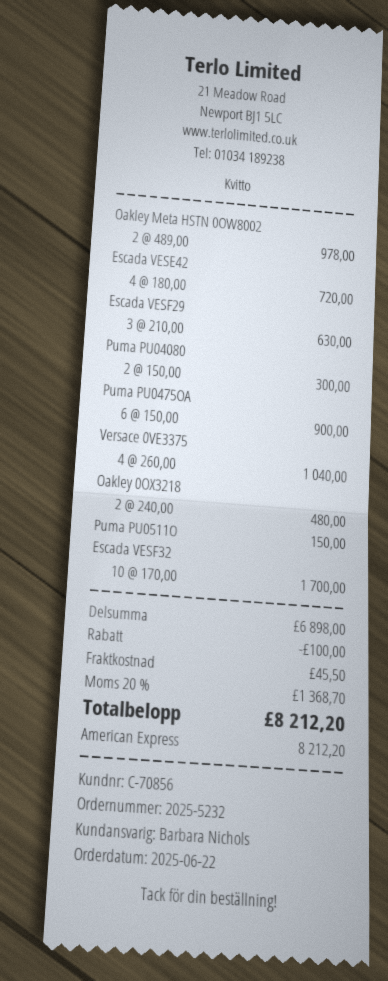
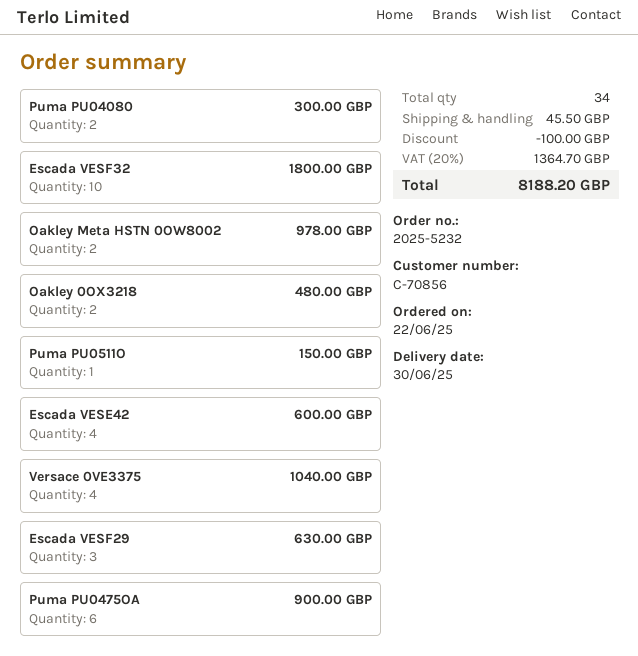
Escada VESE42: 4 for 720.00 -> 4 for 600.00
Escada VESF32: 10 for 1700.00 -> 10 for 1800.00
tax: 20% = 1368.70 -> 20% = 1364.70
total: 8212.20 -> 8188.20

